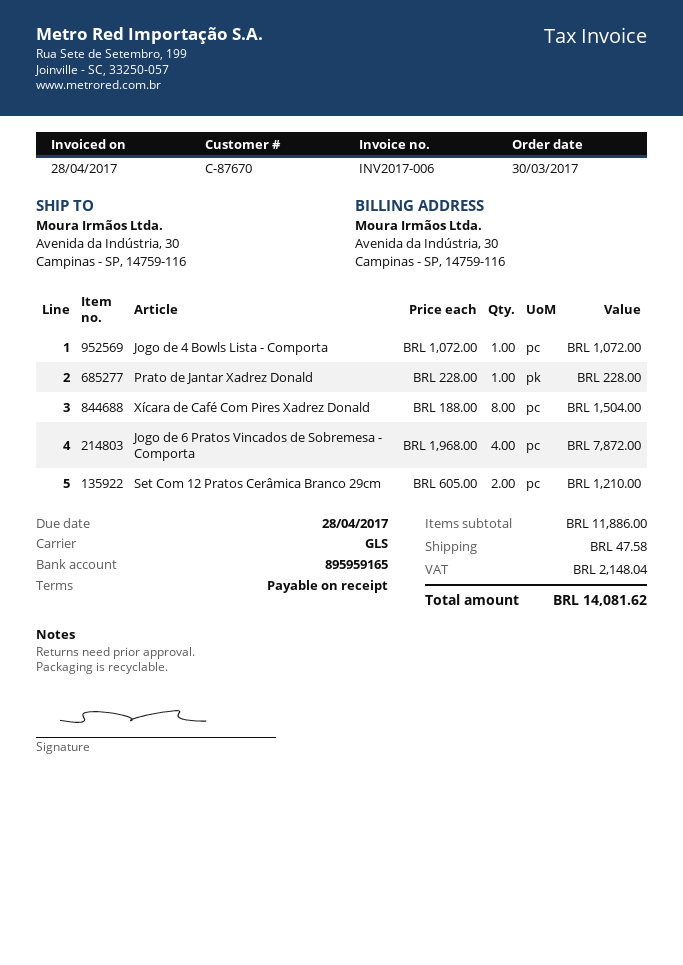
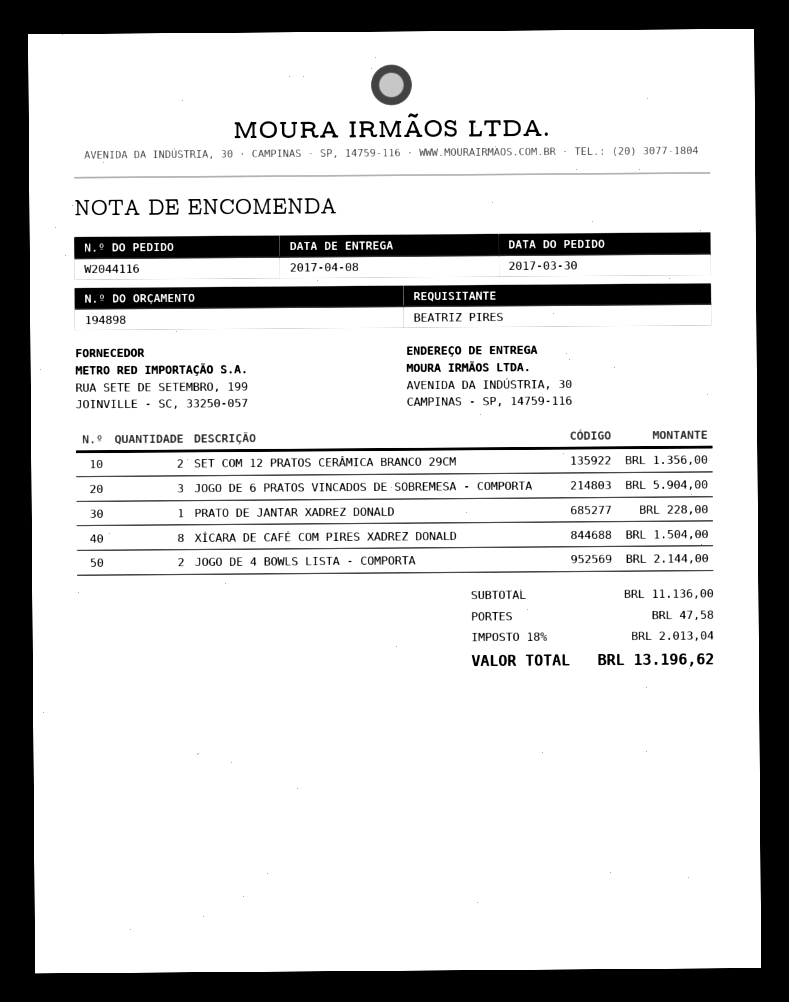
Jogo de 4 Bowls Lista - Comporta: 1 for 1072.00 -> 2 for 2144.00
Jogo de 6 Pratos Vincados de Sobremesa - Comporta: 4 for 7872.00 -> 3 for 5904.00
Set Com 12 Pratos Cerâmica Branco 29cm: 2 for 1210.00 -> 2 for 1356.00
subtotal: 11886.00 -> 11136.00
tax: 2148.04 -> 2013.04
total: 14081.62 -> 13196.62

